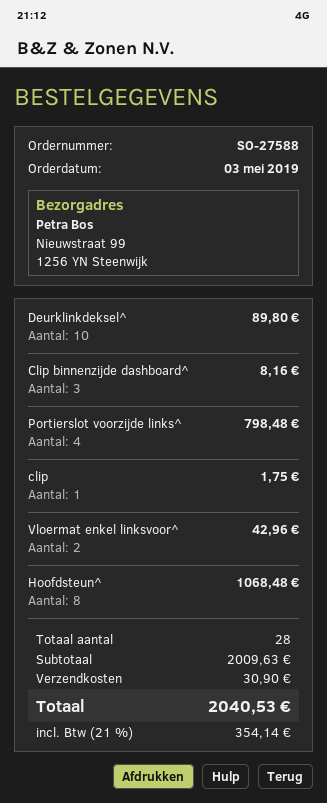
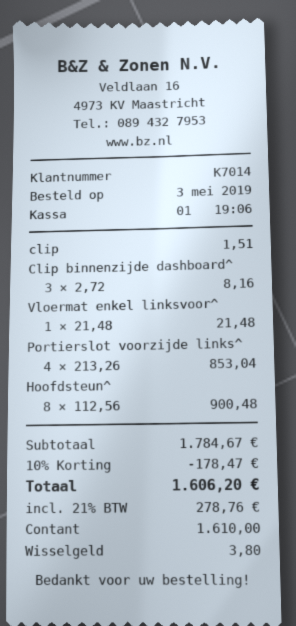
Deurklinkdeksel^: 10 for 89.80 -> none
Portierslot voorzijde links^: 4 for 798.48 -> 4 for 853.04
clip: 1 for 1.75 -> 1 for 1.51
Vloermat enkel linksvoor^: 2 for 42.96 -> 1 for 21.48
Hoofdsteun^: 8 for 1068.48 -> 8 for 900.48
subtotal: 2009.63 -> 1784.67
discount: none -> 10% = 178.47
shipping: 30.90 -> none
tax: 21% = 354.14 -> 21% = 278.76
total: 2040.53 -> 1606.20

